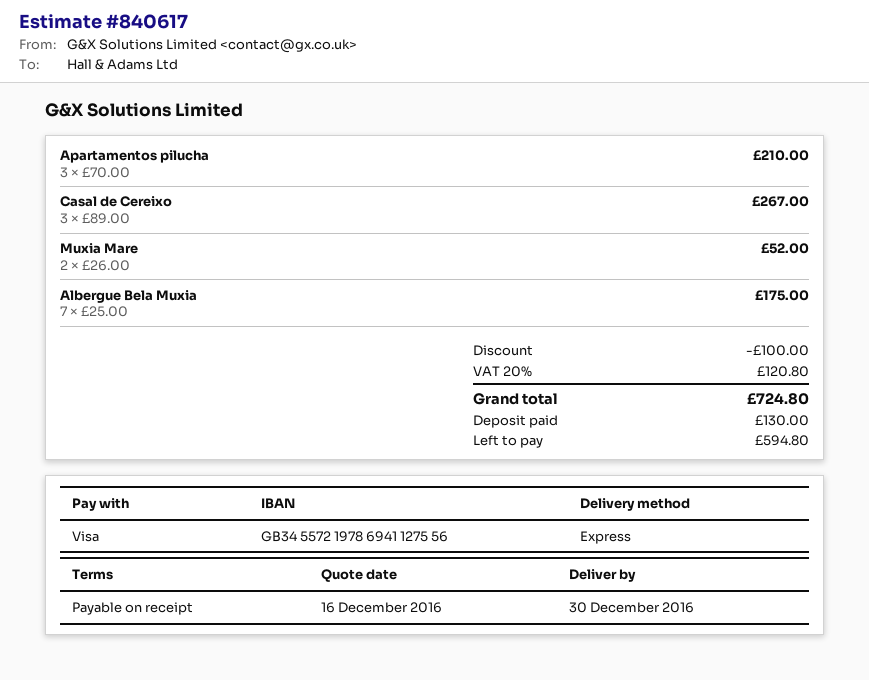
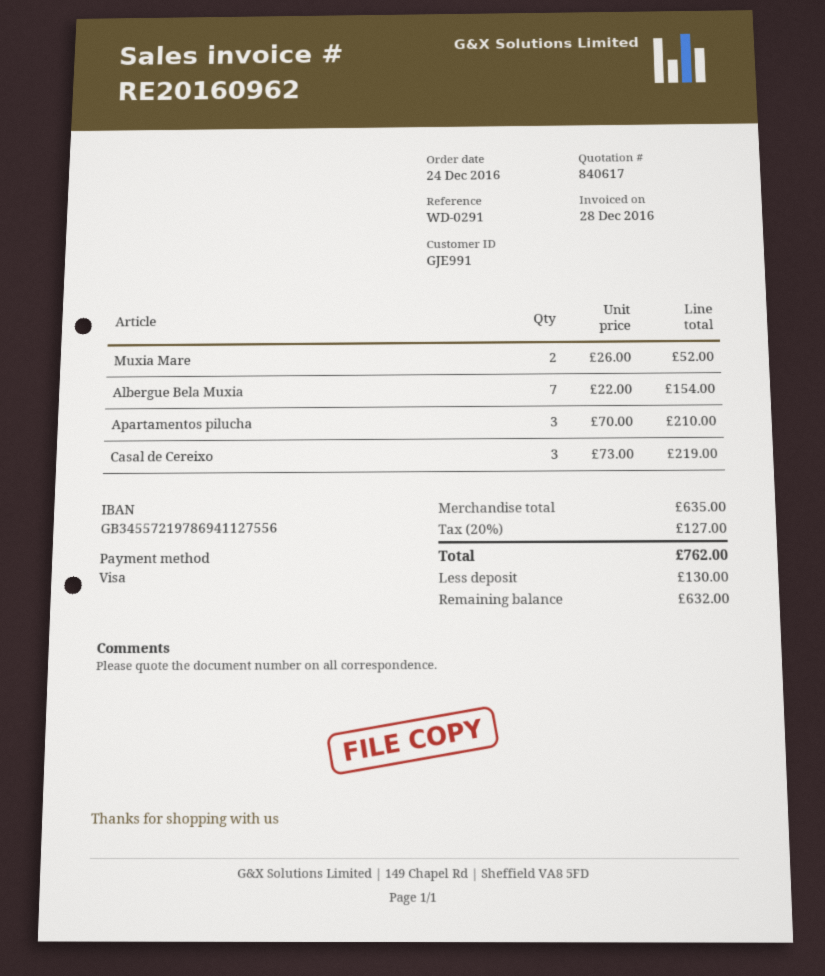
Casal de Cereixo: 3 x 89.00 = 267.00 -> 3 x 73.00 = 219.00
Albergue Bela Muxia: 7 x 25.00 = 175.00 -> 7 x 22.00 = 154.00
discount: 100.00 -> none
tax: 20% = 120.80 -> 20% = 127.00
total: 724.80 -> 762.00
balance: 594.80 -> 632.00

